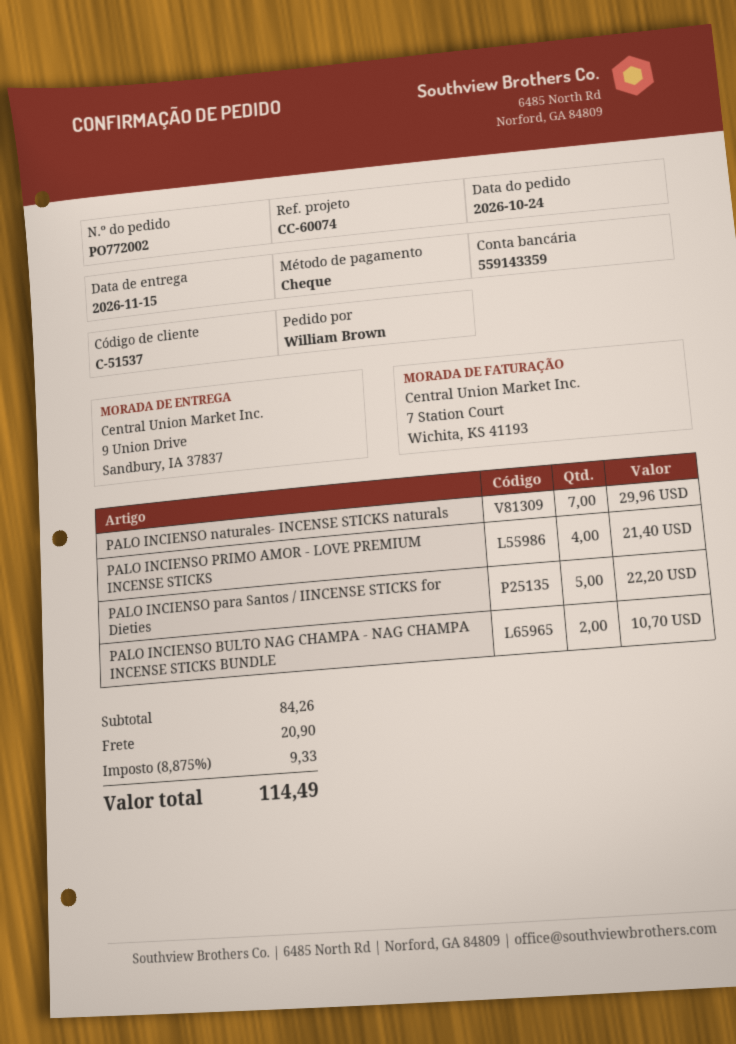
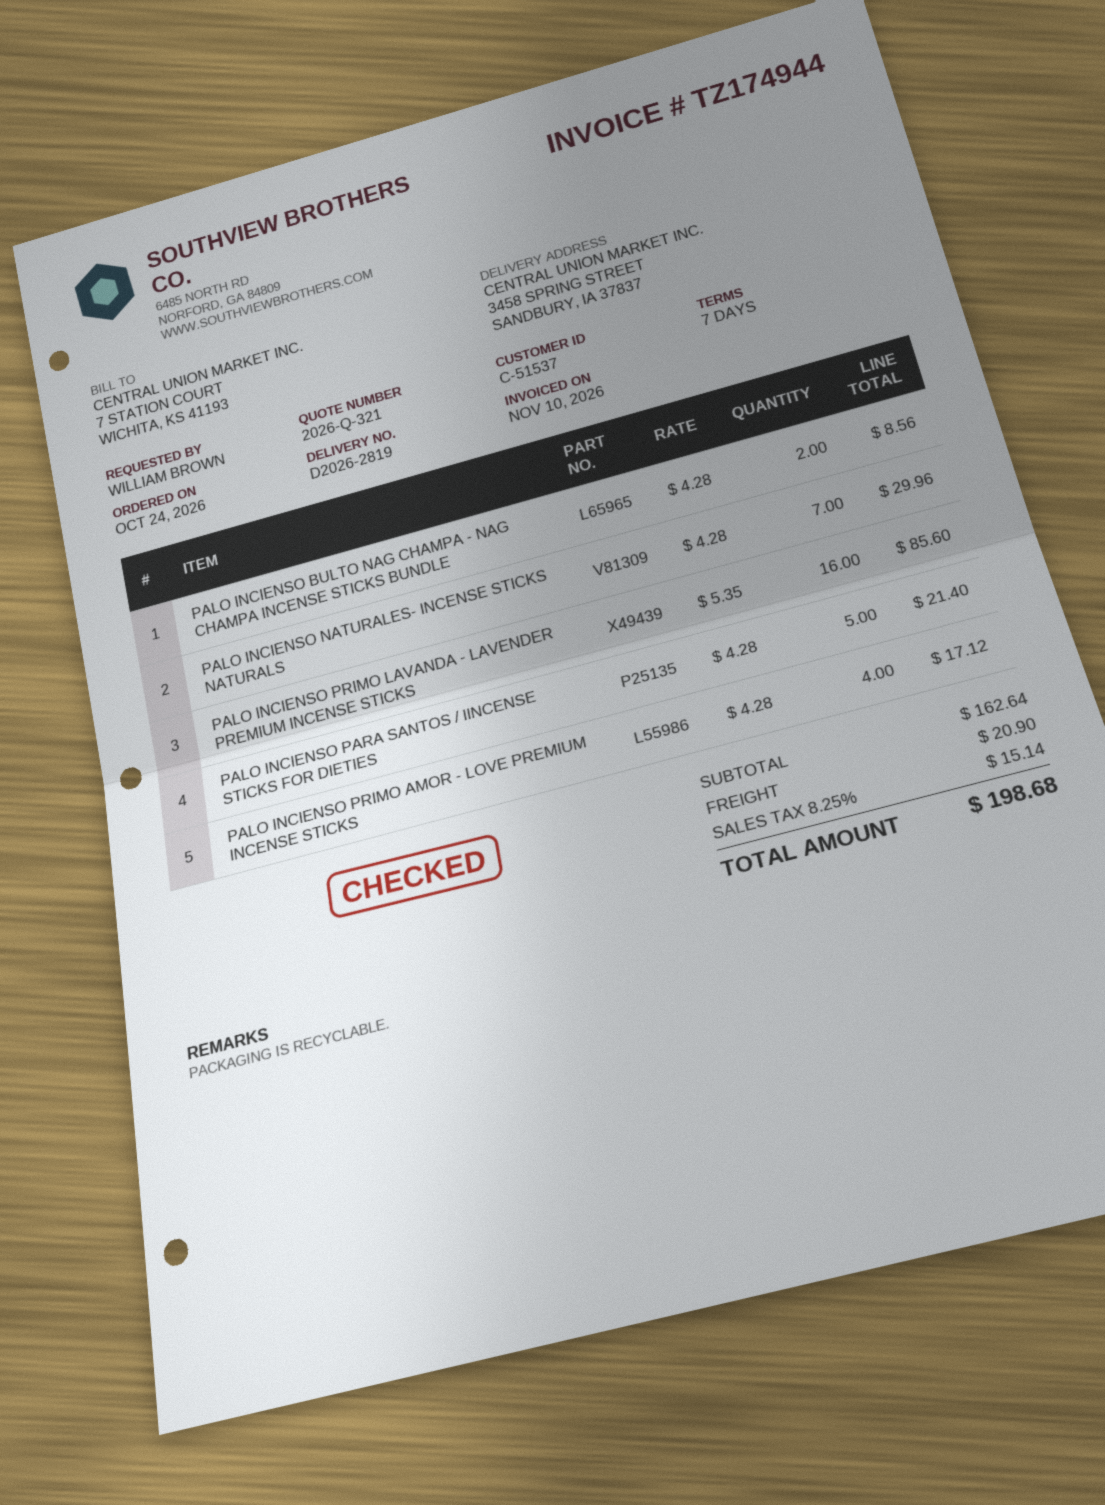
ship to: 9 Union Drive, Sandbury, IA 37837 -> 3458 SPRING STREET, SANDBURY, IA 37837
PALO INCIENSO PRIMO AMOR - LOVE PREMIUM INCENSE STICKS: 4 for 21.40 -> 4 for 17.12
PALO INCIENSO para Santos / IINCENSE STICKS for Dieties: 5 for 22.20 -> 5 for 21.40
PALO INCIENSO BULTO NAG CHAMPA - NAG CHAMPA INCENSE STICKS BUNDLE: 2 for 10.70 -> 2 for 8.56
PALO INCIENSO PRIMO LAVANDA - LAVENDER PREMIUM INCENSE STICKS: none -> 16 for 85.60
subtotal: 84.26 -> 162.64
tax: 8.875% = 9.33 -> 8.25% = 15.14
total: 114.49 -> 198.68

